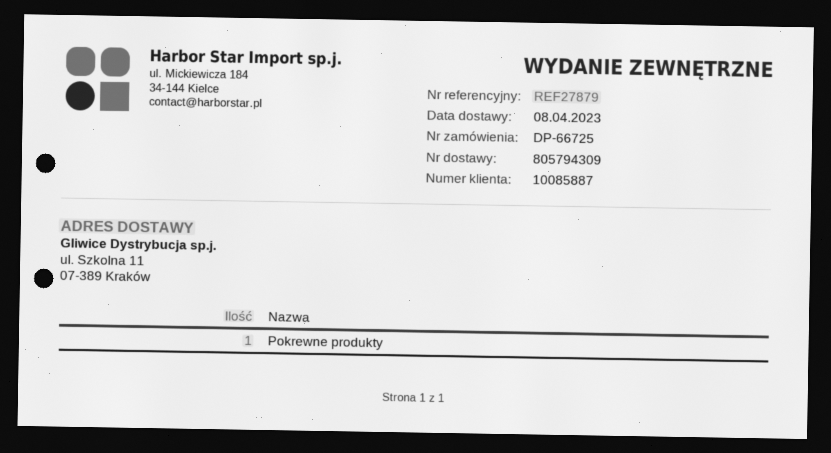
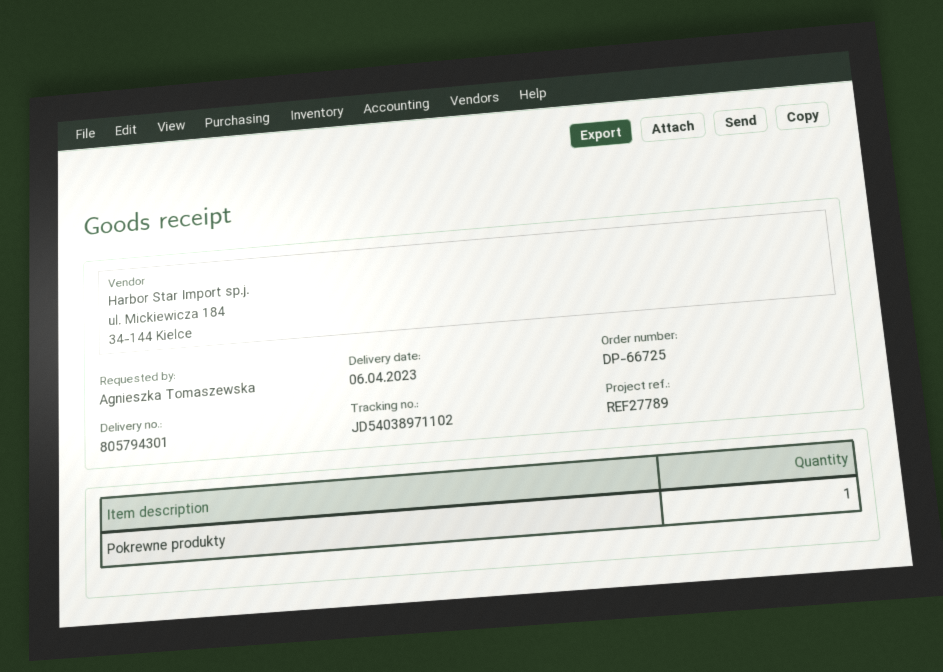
delivery note number: 805794309 -> 805794301
delivery date: 2023-04-08 -> 2023-04-06
reference: REF27879 -> REF27789

